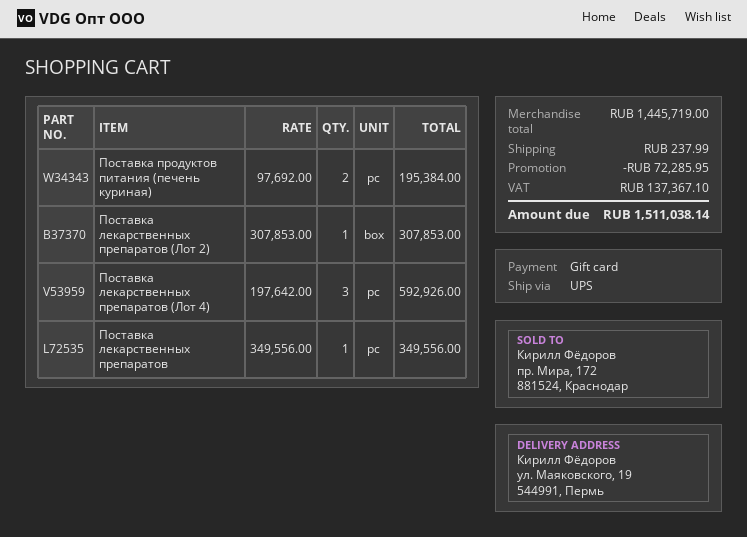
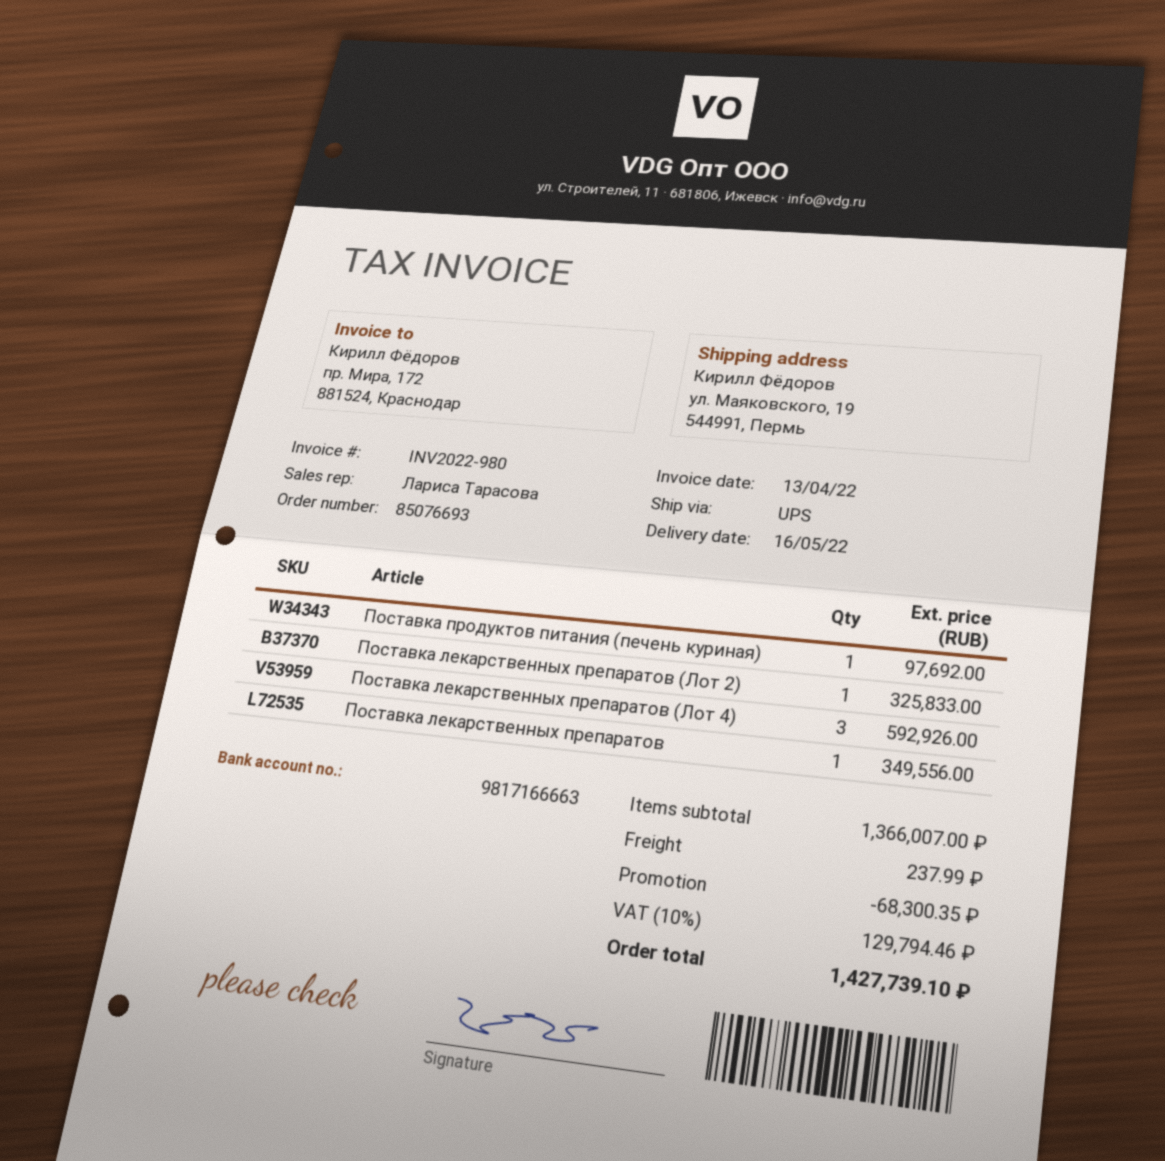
Поставка продуктов питания (печень куриная): 2 for 195384.00 -> 1 for 97692.00
Поставка лекарственных препаратов (Лот 2): 1 for 307853.00 -> 1 for 325833.00
subtotal: 1445719.00 -> 1366007.00
discount: 72285.95 -> 68300.35
tax: 137367.10 -> 129794.46
total: 1511038.14 -> 1427739.10

